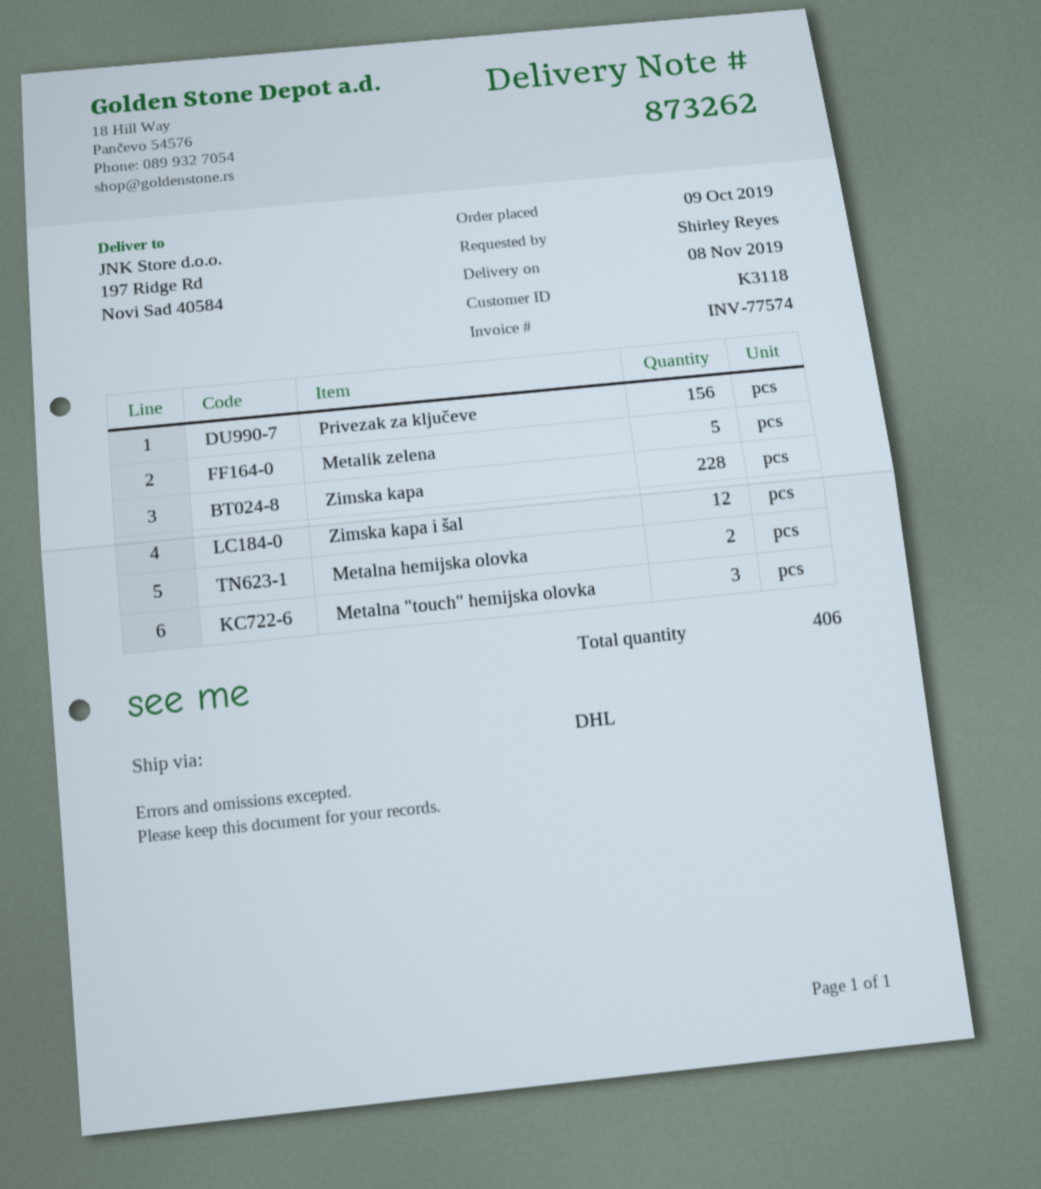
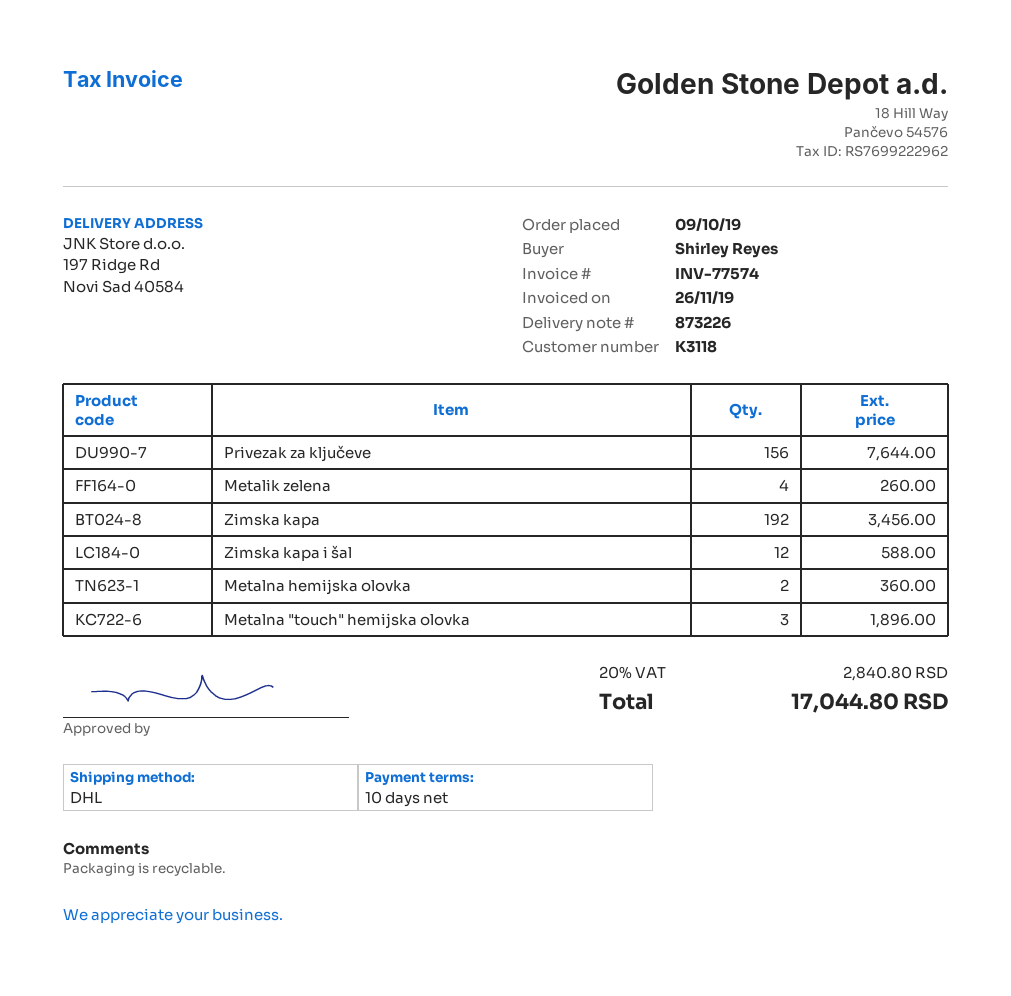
delivery note number: 873262 -> 873226
Metalik zelena: 5 -> 4
Zimska kapa: 228 -> 192

